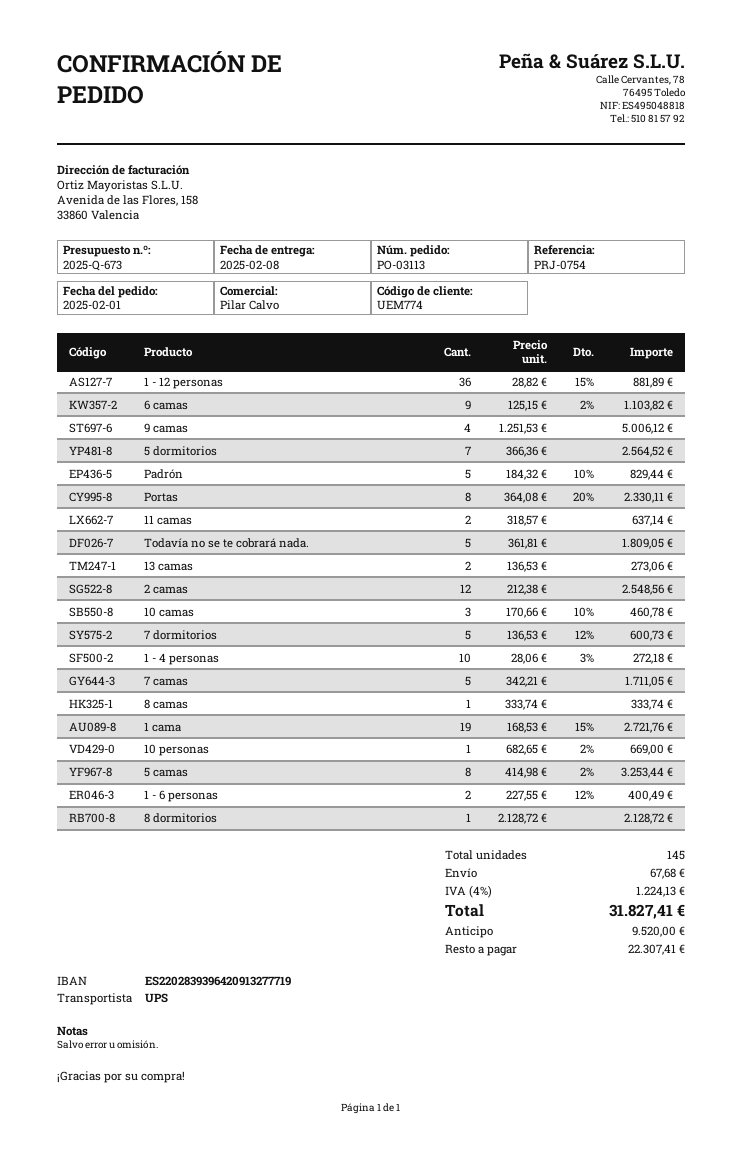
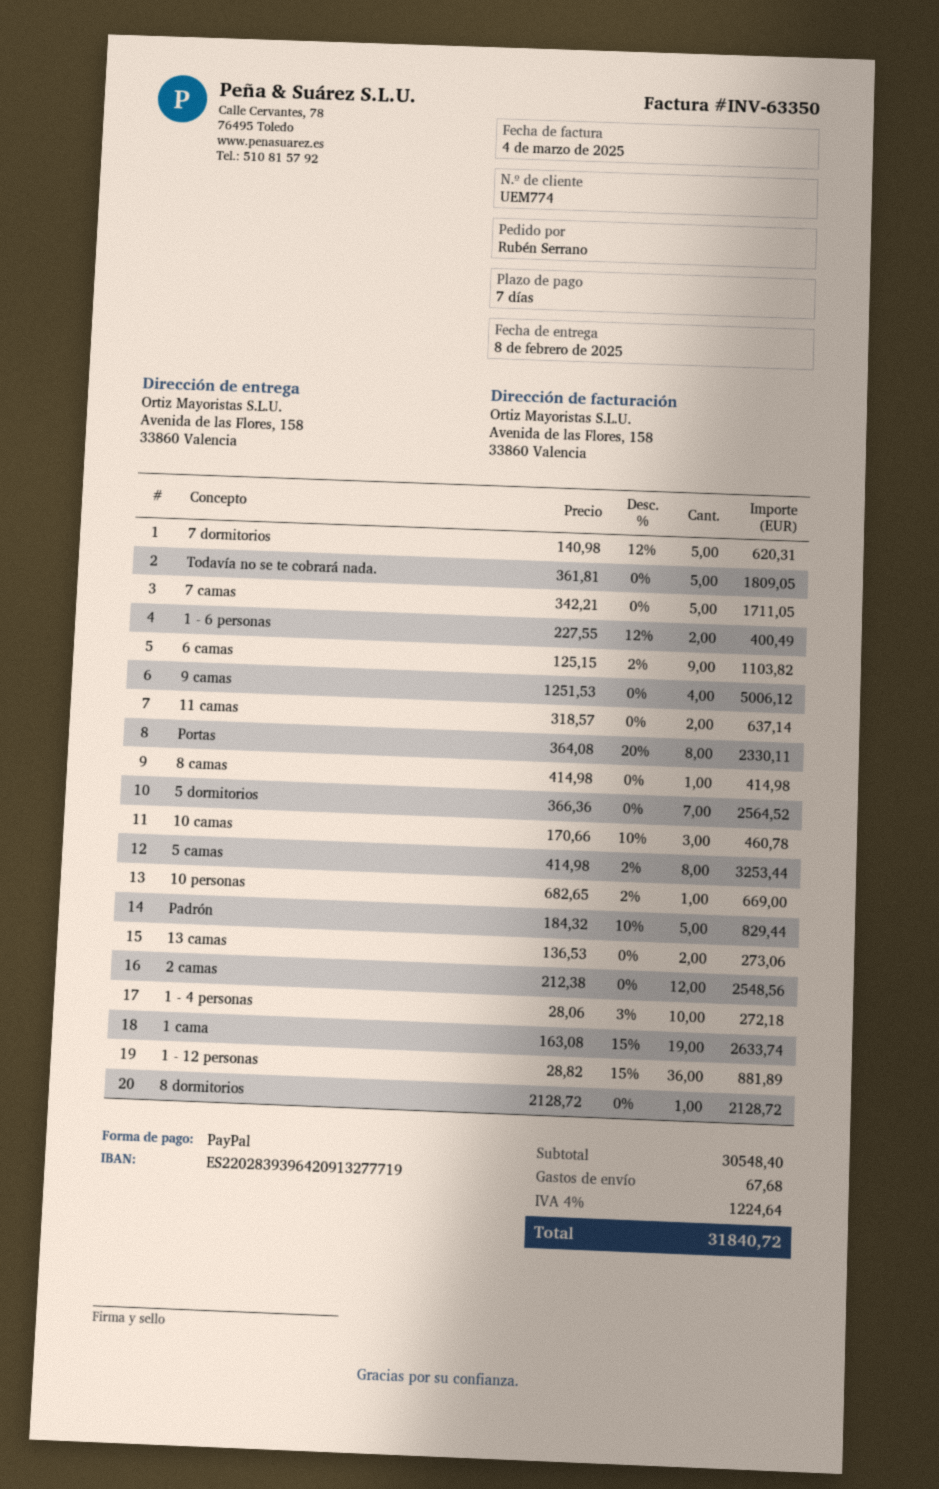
7 dormitorios: 5 x 136.53 - 12% = 600.73 -> 5 x 140.98 - 12% = 620.31
8 camas: 1 x 333.74 = 333.74 -> 1 x 414.98 = 414.98
1 cama: 19 x 168.53 - 15% = 2721.76 -> 19 x 163.08 - 15% = 2633.74
tax: 4% = 1224.13 -> 4% = 1224.64
total: 31827.41 -> 31840.72

